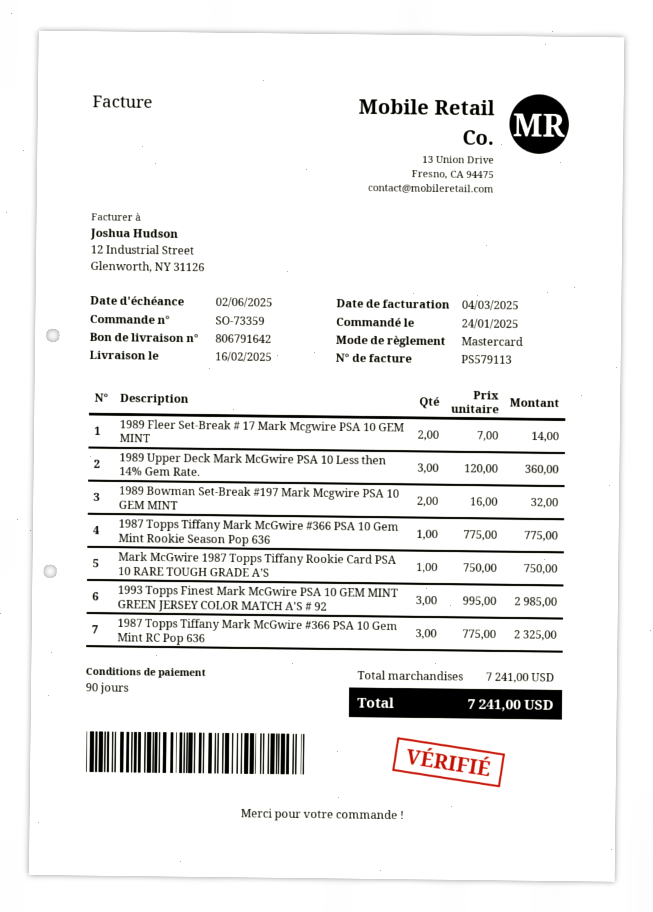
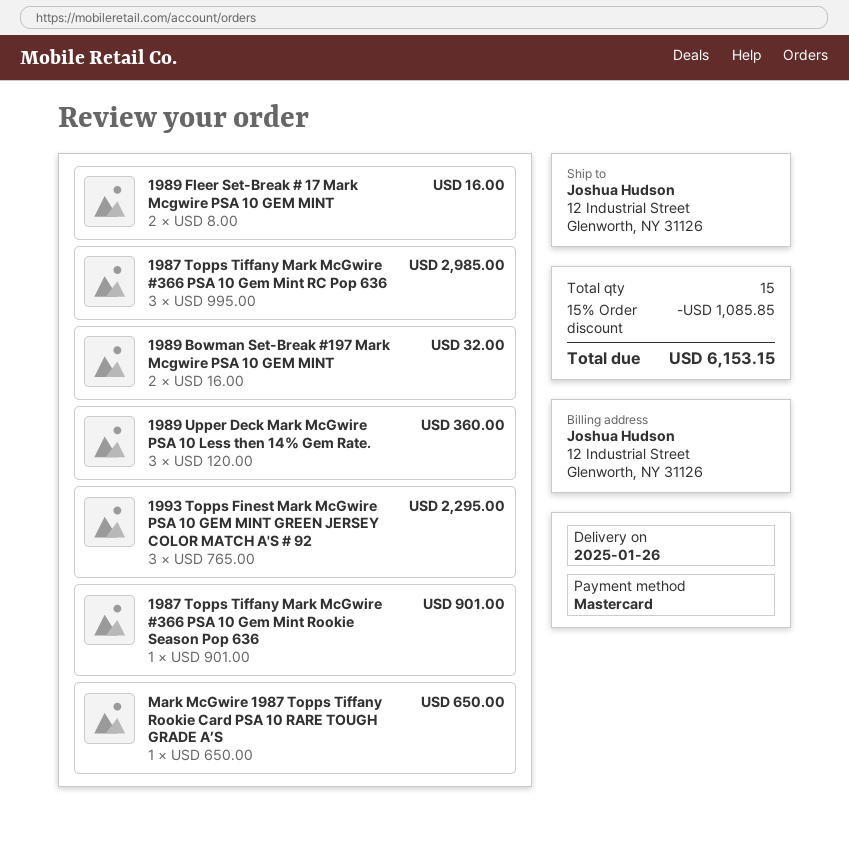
delivery date: 2025-02-16 -> 2025-01-26
1989 Fleer Set-Break # 17 Mark Mcgwire PSA 10 GEM MINT: 2 x 7.00 = 14.00 -> 2 x 8.00 = 16.00
1987 Topps Tiffany Mark McGwire #366 PSA 10 Gem Mint Rookie Season Pop 636: 1 x 775.00 = 775.00 -> 1 x 901.00 = 901.00
Mark McGwire 1987 Topps Tiffany Rookie Card PSA 10 RARE TOUGH GRADE A’S: 1 x 750.00 = 750.00 -> 1 x 650.00 = 650.00
1993 Topps Finest Mark McGwire PSA 10 GEM MINT GREEN JERSEY COLOR MATCH A'S # 92: 3 x 995.00 = 2985.00 -> 3 x 765.00 = 2295.00
1987 Topps Tiffany Mark McGwire #366 PSA 10 Gem Mint RC Pop 636: 3 x 775.00 = 2325.00 -> 3 x 995.00 = 2985.00
discount: none -> 15% = 1085.85
total: 7241.00 -> 6153.15

